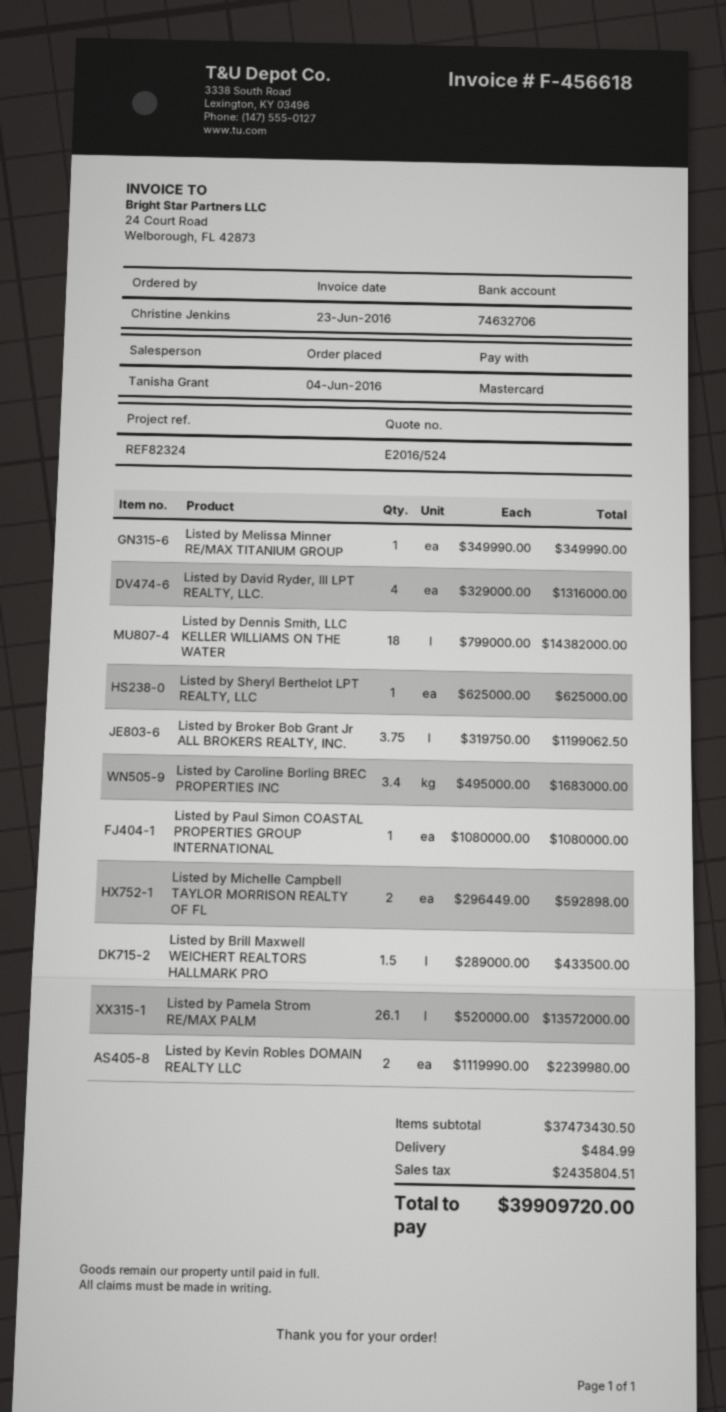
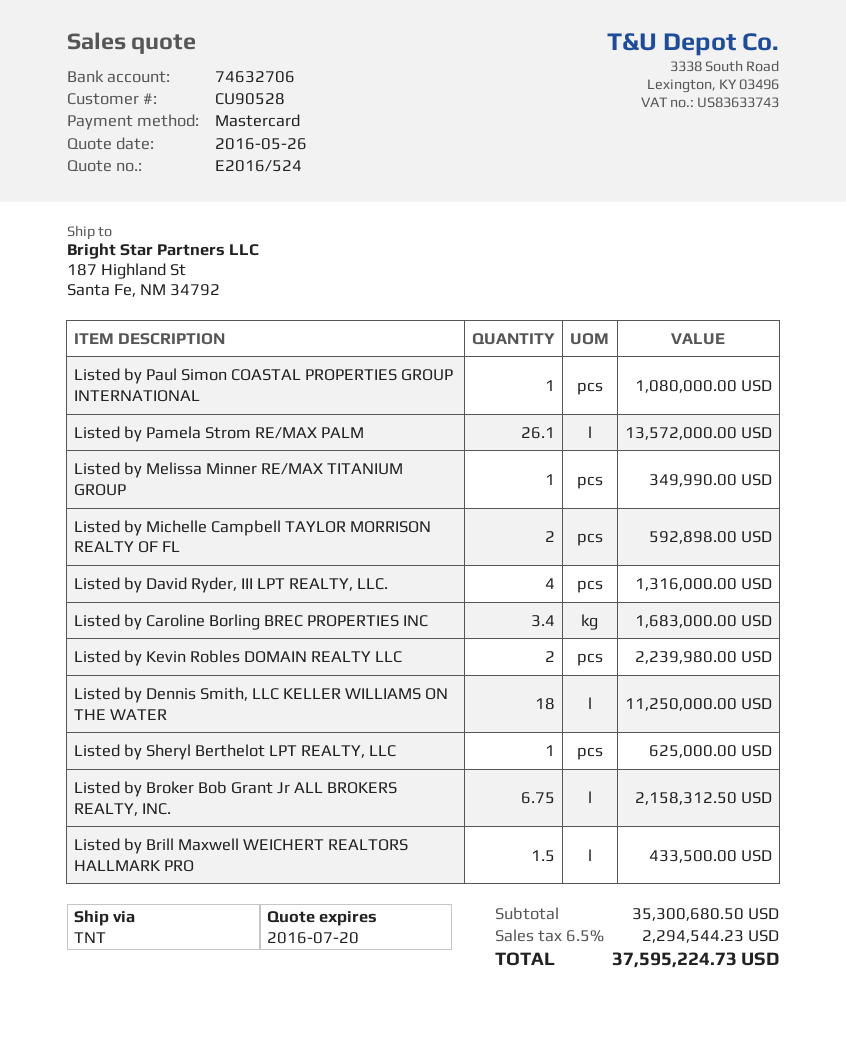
Listed by Dennis Smith, LLC KELLER WILLIAMS ON THE WATER: 18 for 14382000.00 -> 18 for 11250000.00
Listed by Broker Bob Grant Jr ALL BROKERS REALTY, INC.: 3.75 for 1199062.50 -> 6.75 for 2158312.50
subtotal: 37473430.50 -> 35300680.50
shipping: 484.99 -> none
tax: 2435804.51 -> 2294544.23
total: 39909720.00 -> 37595224.73

